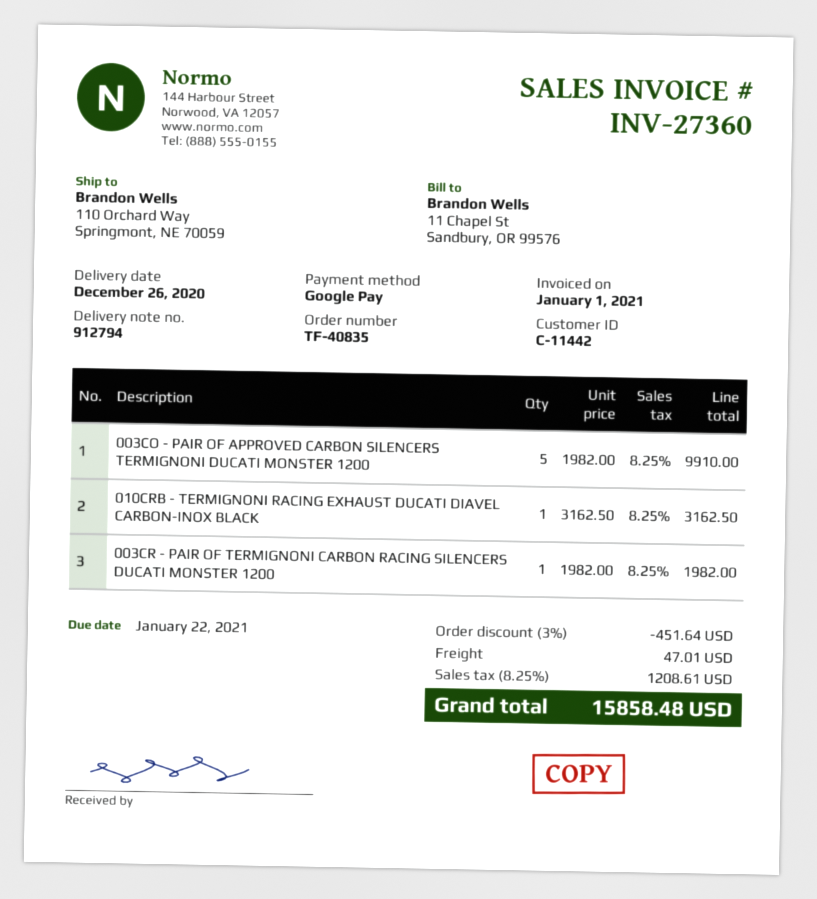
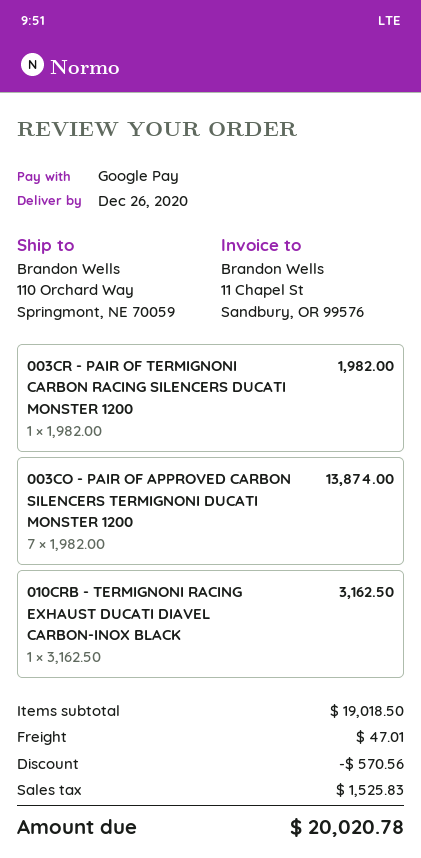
003CO - PAIR OF APPROVED CARBON SILENCERS TERMIGNONI DUCATI MONSTER 1200: 5 x 1982.00 = 9910.00 -> 7 x 1982.00 = 13874.00
discount: 451.64 -> 570.56
tax: 1208.61 -> 1525.83
total: 15858.48 -> 20020.78

